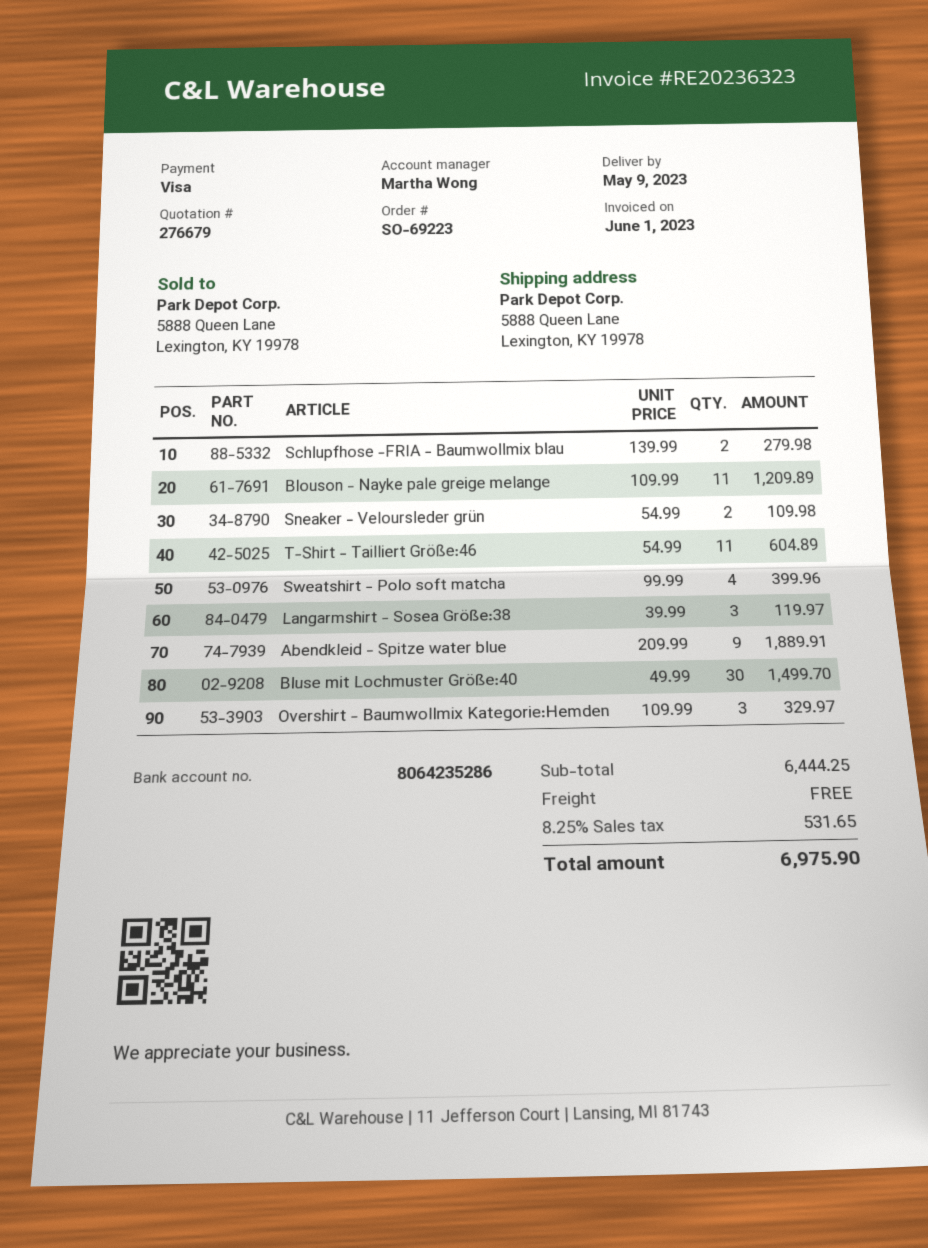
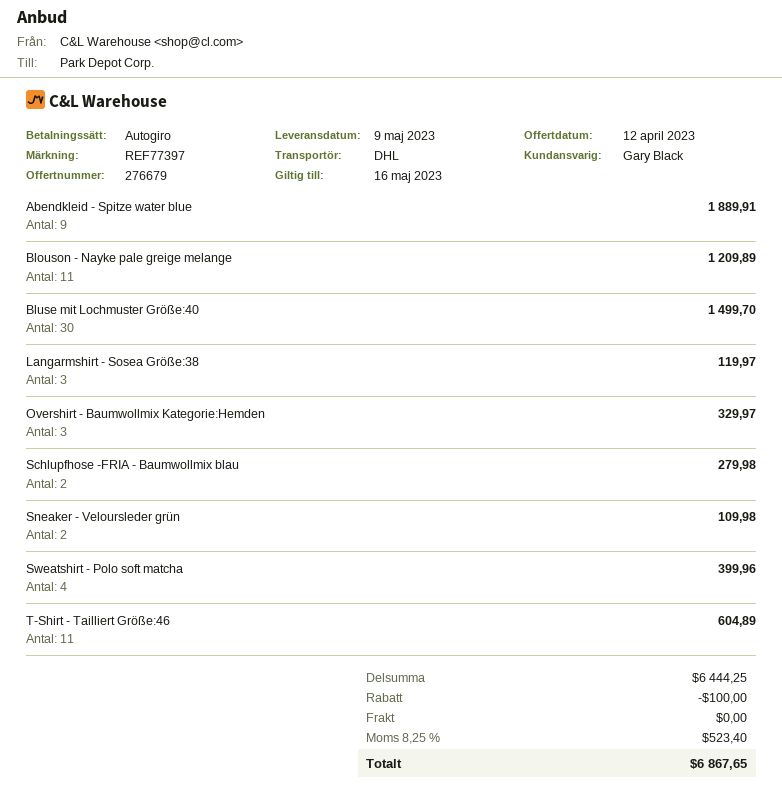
sales rep: Martha Wong -> Gary Black
payment method: Visa -> direct debit
discount: none -> 100.00
tax: 8.25% = 531.65 -> 8.25% = 523.40
total: 6975.90 -> 6867.65

